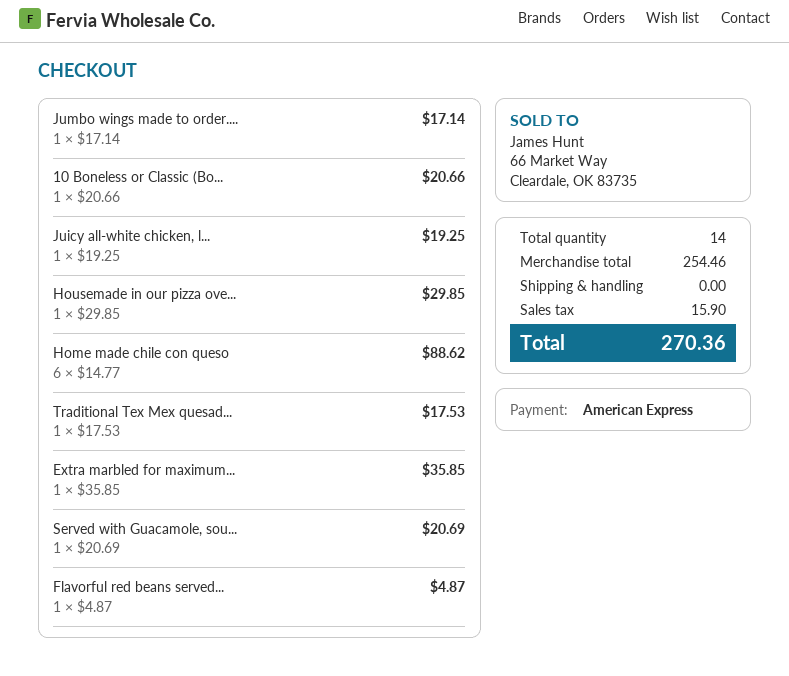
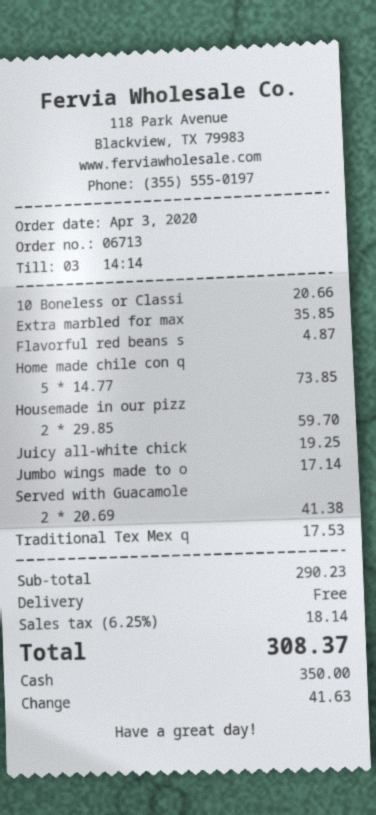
payment method: American Express -> cash
Housemade in our pizza ove...: 1 x 29.85 = 29.85 -> 2 x 29.85 = 59.70
Home made chile con queso: 6 x 14.77 = 88.62 -> 5 x 14.77 = 73.85
Served with Guacamole, sou...: 1 x 20.69 = 20.69 -> 2 x 20.69 = 41.38
subtotal: 254.46 -> 290.23
tax: 15.90 -> 18.14
total: 270.36 -> 308.37

